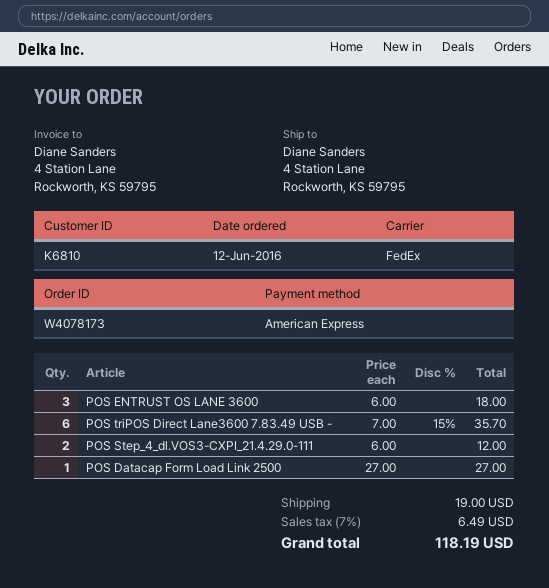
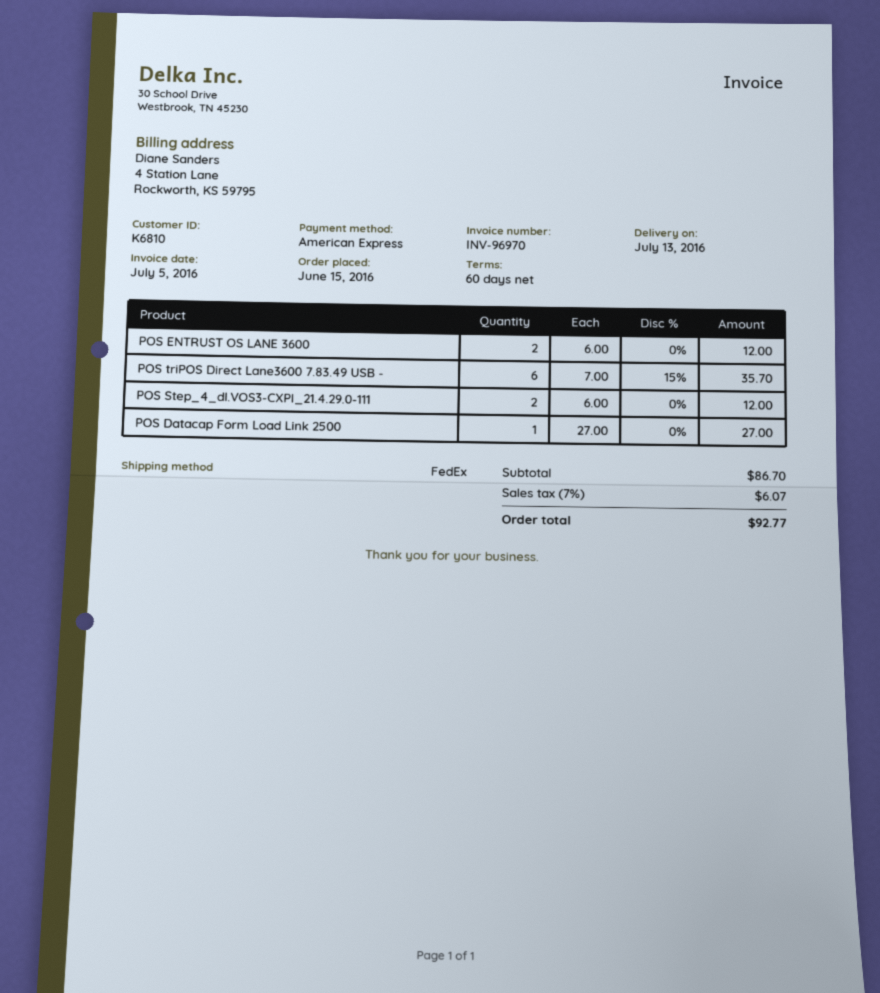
order date: 2016-06-12 -> 2016-06-15
POS ENTRUST OS LANE 3600: 3 x 6.00 = 18.00 -> 2 x 6.00 = 12.00
shipping: 19.00 -> none
tax: 7% = 6.49 -> 7% = 6.07
total: 118.19 -> 92.77

